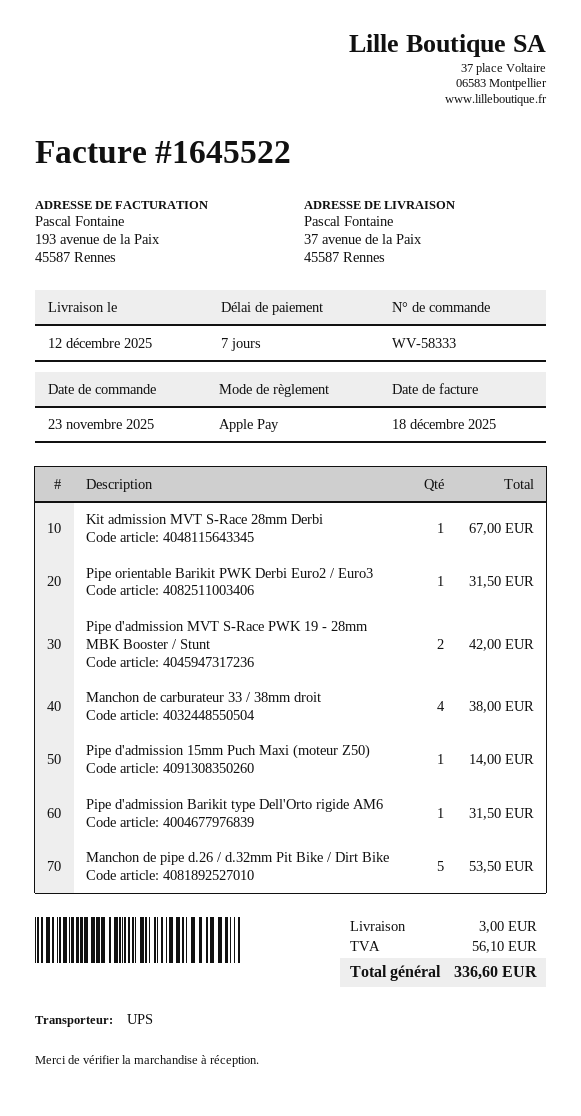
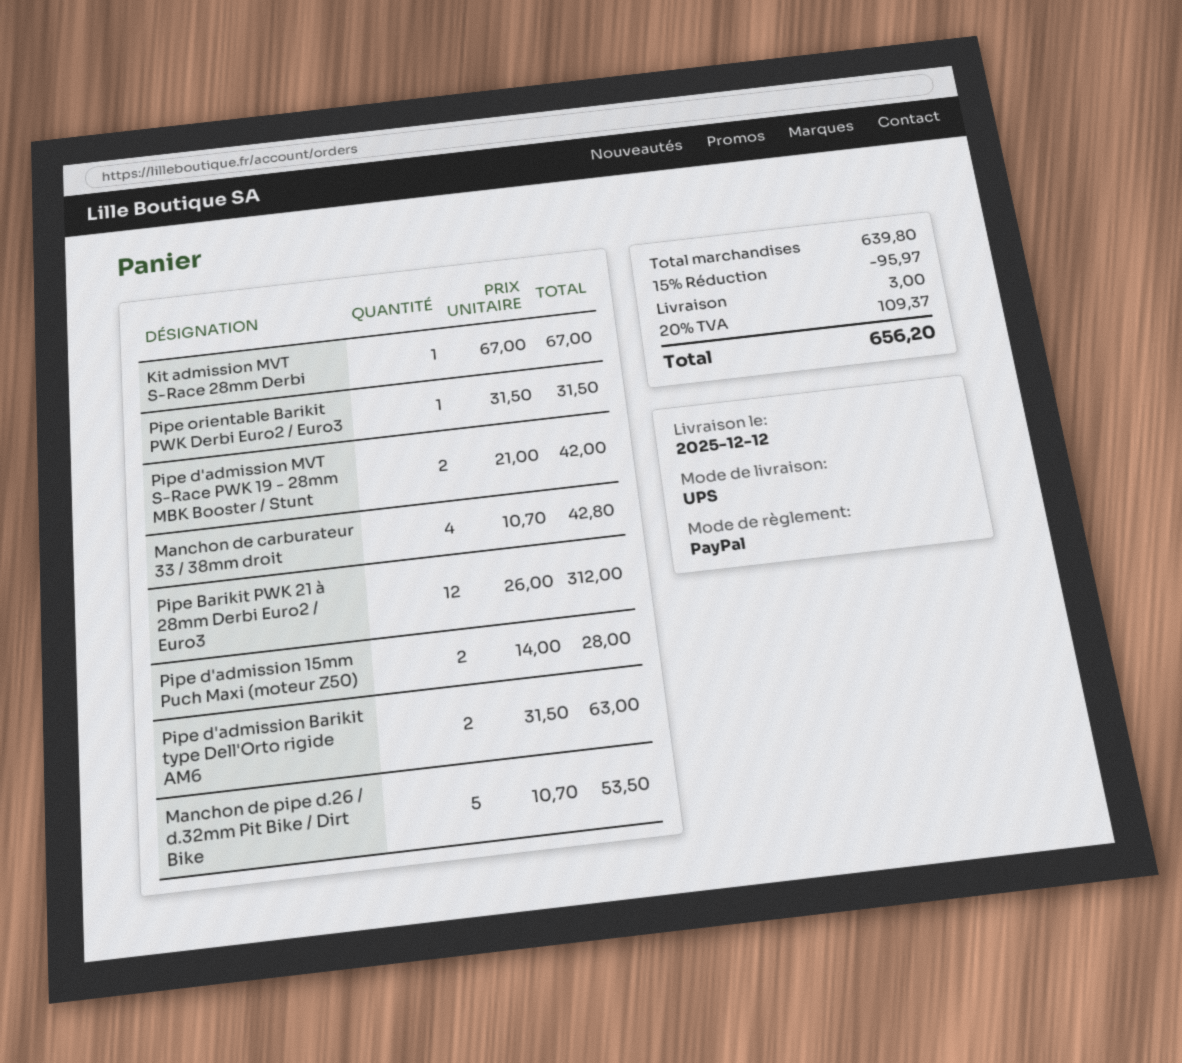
payment method: Apple Pay -> PayPal
Manchon de carburateur 33 / 38mm droit: 4 for 38.00 -> 4 for 42.80
Pipe d'admission 15mm Puch Maxi (moteur Z50): 1 for 14.00 -> 2 for 28.00
Pipe d'admission Barikit type Dell'Orto rigide AM6: 1 for 31.50 -> 2 for 63.00
Pipe Barikit PWK 21 à 28mm Derbi Euro2 / Euro3: none -> 12 for 312.00
discount: none -> 15% = 95.97
tax: 56.10 -> 109.37
total: 336.60 -> 656.20

